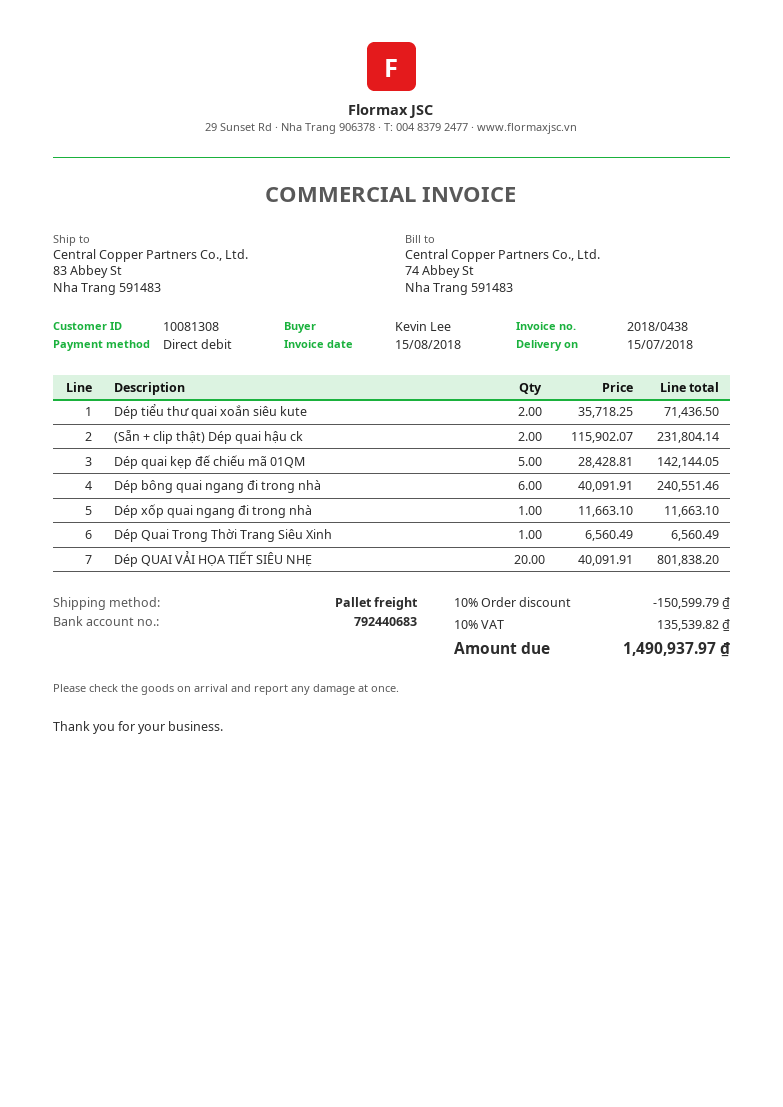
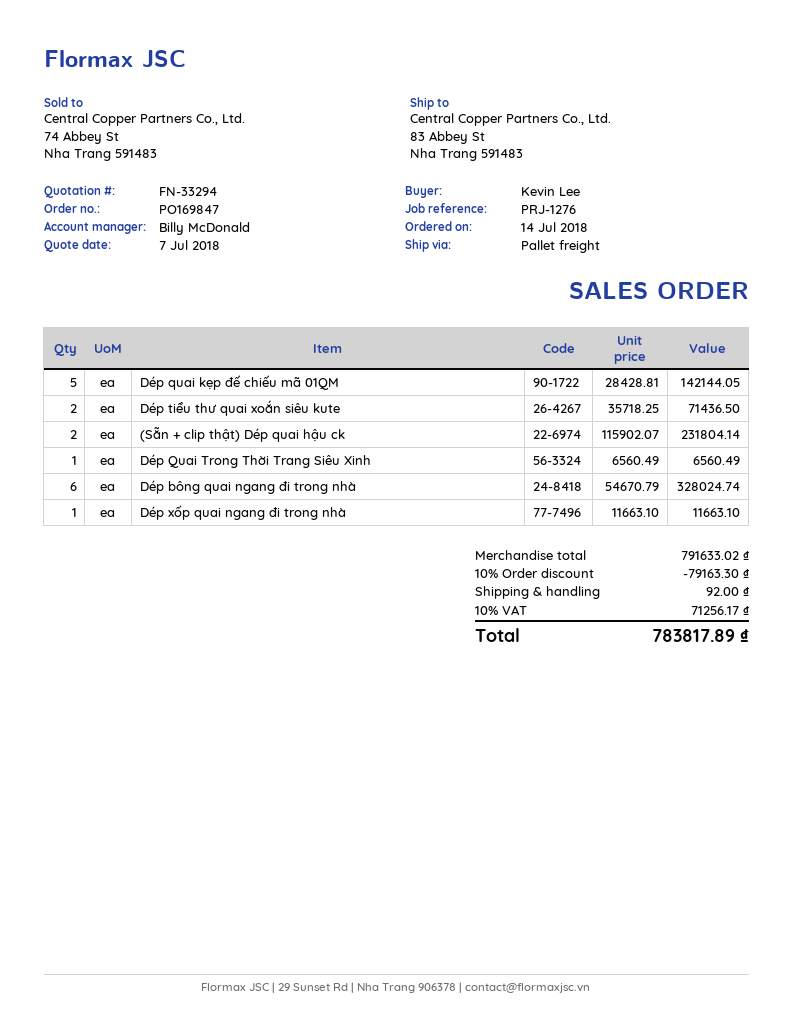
Dép bông quai ngang đi trong nhà: 6 x 40091.91 = 240551.46 -> 6 x 54670.79 = 328024.74
Dép QUAI VẢI HỌA TIẾT SIÊU NHẸ: 20 x 40091.91 = 801838.20 -> none
discount: 10% = 150599.79 -> 10% = 79163.30
shipping: none -> 92.00
tax: 10% = 135539.82 -> 10% = 71256.17
total: 1490937.97 -> 783817.89

